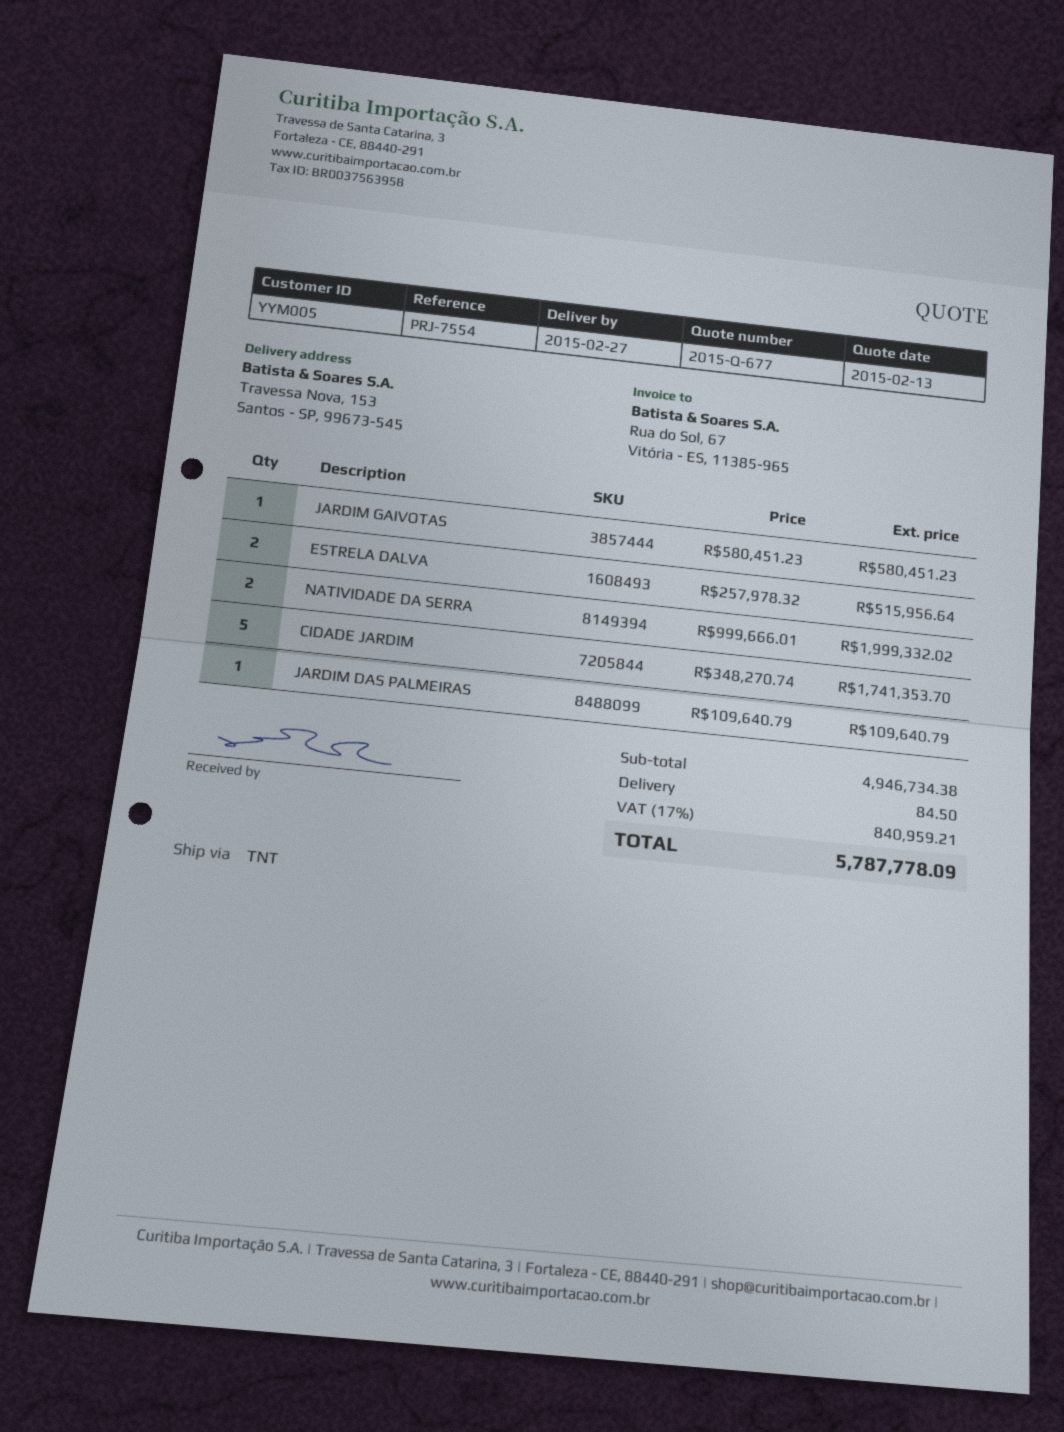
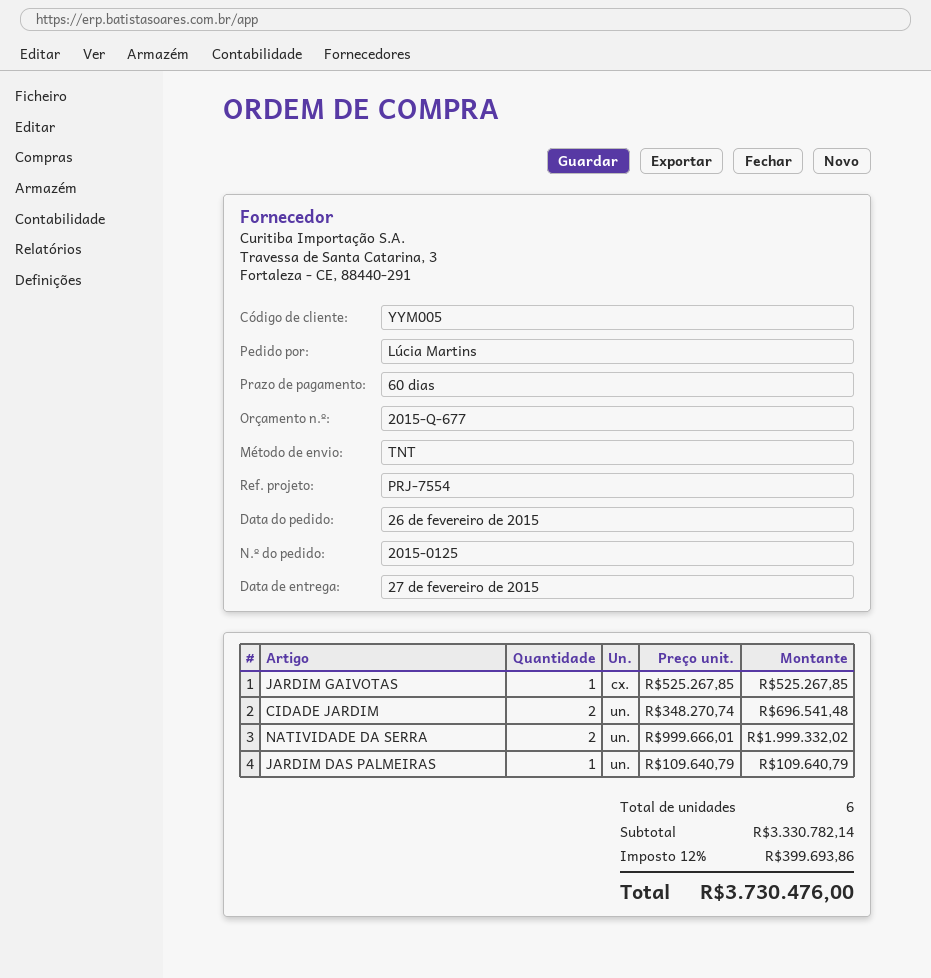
JARDIM GAIVOTAS: 1 x 580451.23 = 580451.23 -> 1 x 525267.85 = 525267.85
ESTRELA DALVA: 2 x 257978.32 = 515956.64 -> none
CIDADE JARDIM: 5 x 348270.74 = 1741353.70 -> 2 x 348270.74 = 696541.48
subtotal: 4946734.38 -> 3330782.14
shipping: 84.50 -> none
tax: 17% = 840959.21 -> 12% = 399693.86
total: 5787778.09 -> 3730476.00

